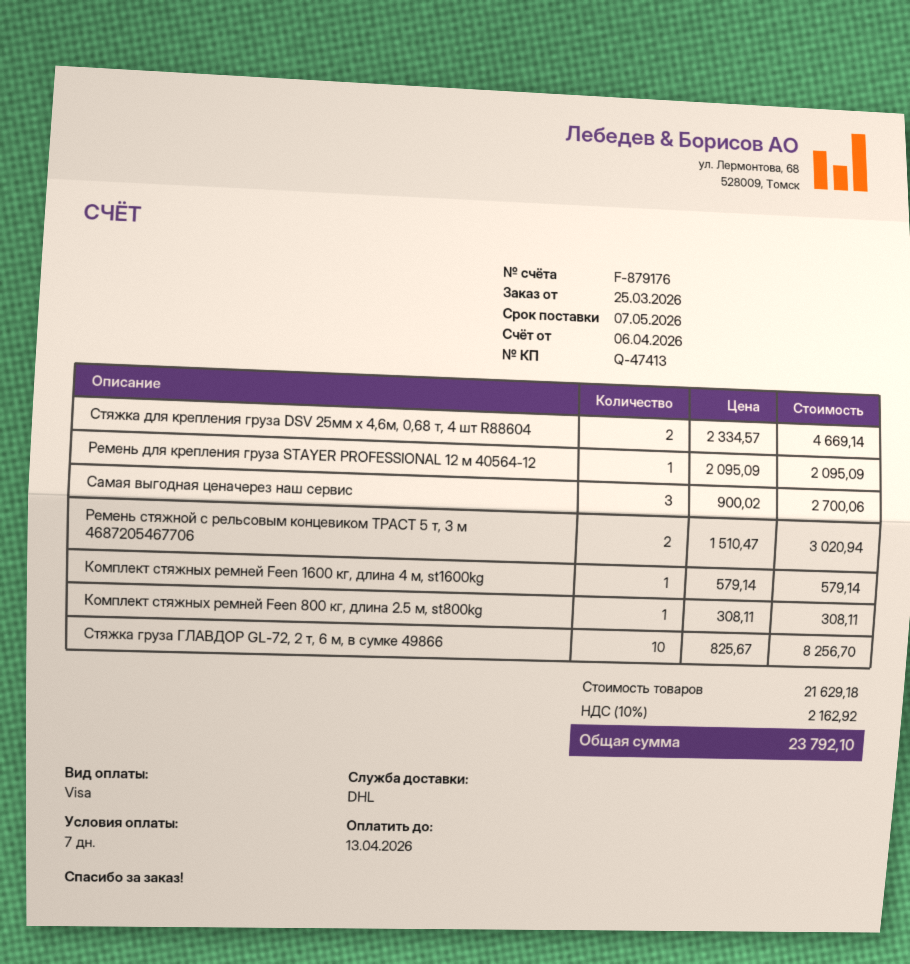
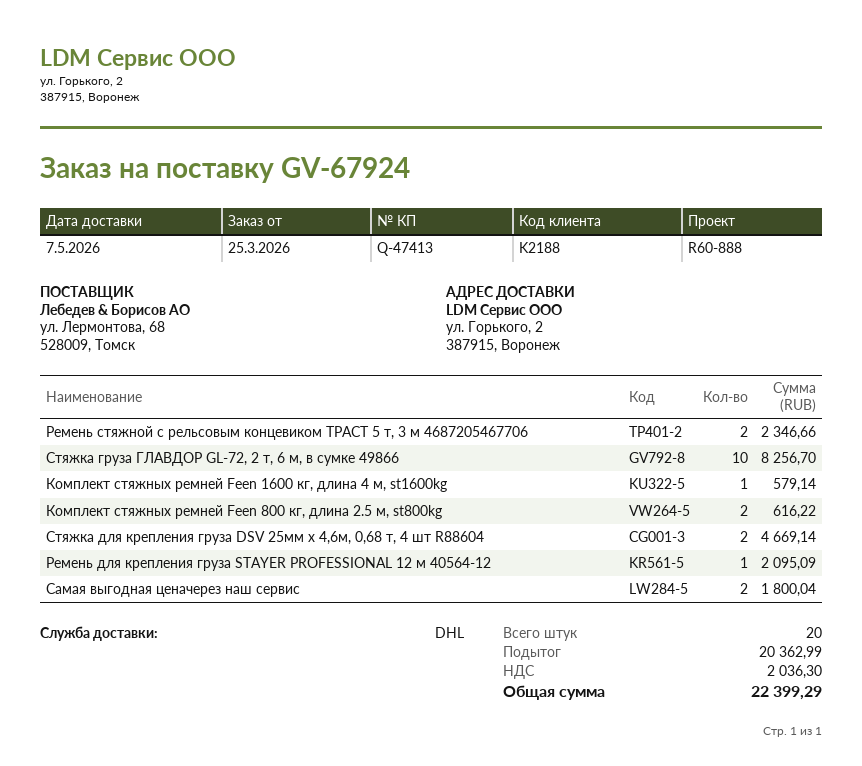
Самая выгодная ценачерез наш сервис: 3 for 2700.06 -> 2 for 1800.04
Ремень стяжной с рельсовым концевиком ТРАСТ 5 т, 3 м 4687205467706: 2 for 3020.94 -> 2 for 2346.66
Комплект стяжных ремней Feen 800 кг, длина 2.5 м, st800kg: 1 for 308.11 -> 2 for 616.22
subtotal: 21629.18 -> 20362.99
tax: 2162.92 -> 2036.30
total: 23792.10 -> 22399.29

